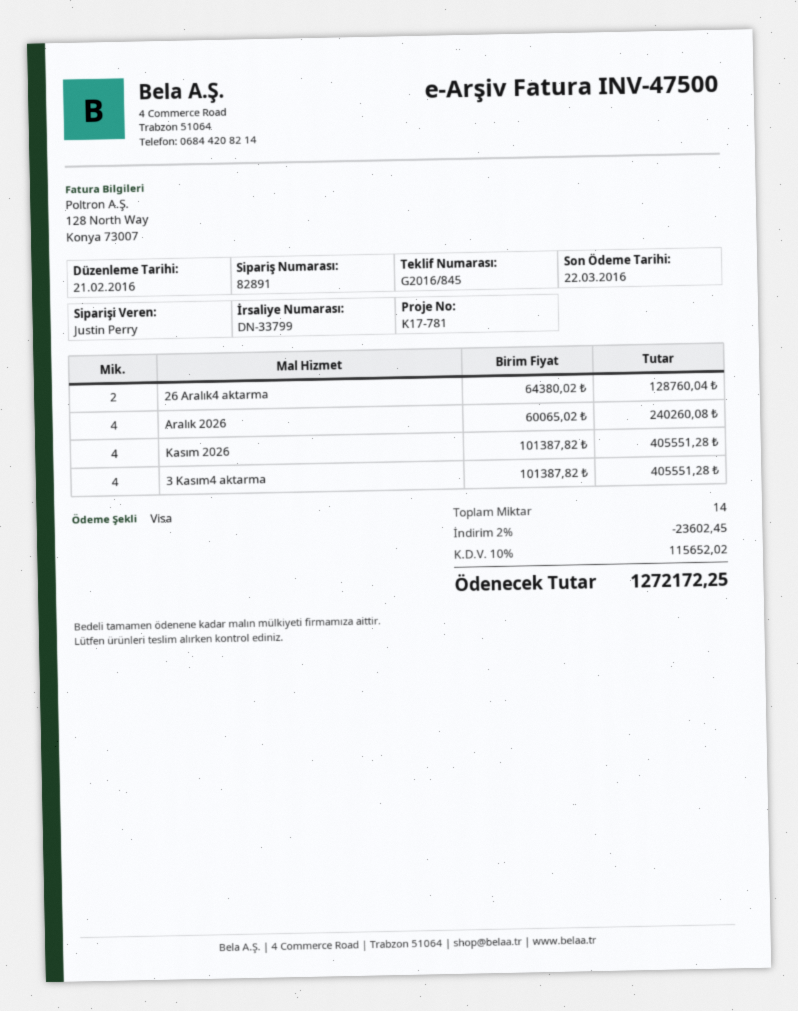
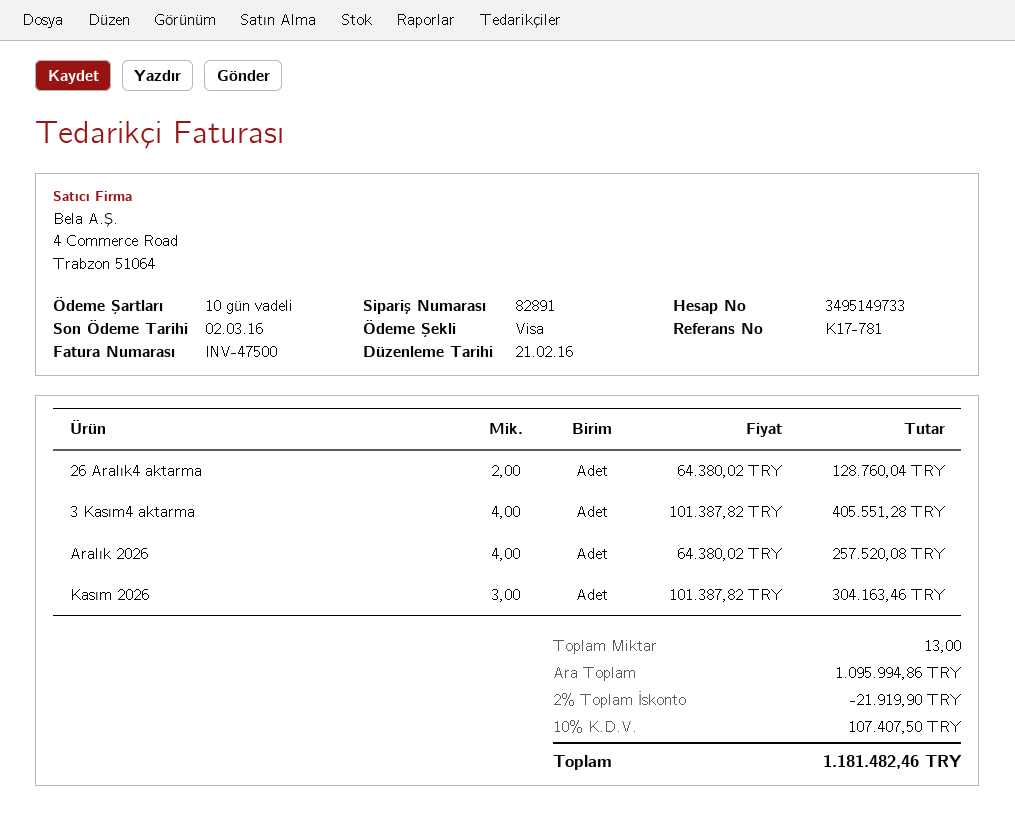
due date: 2016-03-22 -> 2016-03-02
Aralık 2026: 4 x 60065.02 = 240260.08 -> 4 x 64380.02 = 257520.08
Kasım 2026: 4 x 101387.82 = 405551.28 -> 3 x 101387.82 = 304163.46
total quantity: 14 -> 13
discount: 2% = 23602.45 -> 2% = 21919.90
tax: 10% = 115652.02 -> 10% = 107407.50
total: 1272172.25 -> 1181482.46

